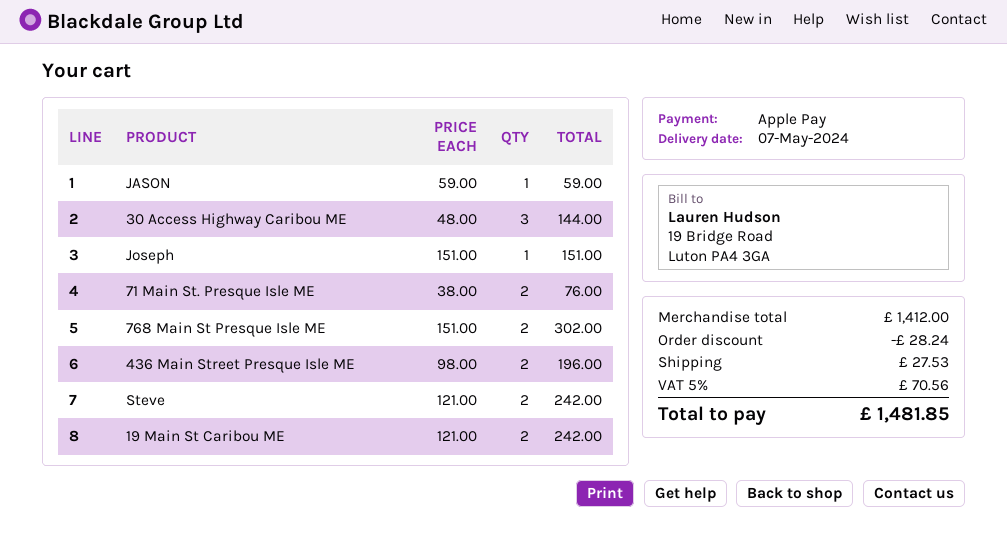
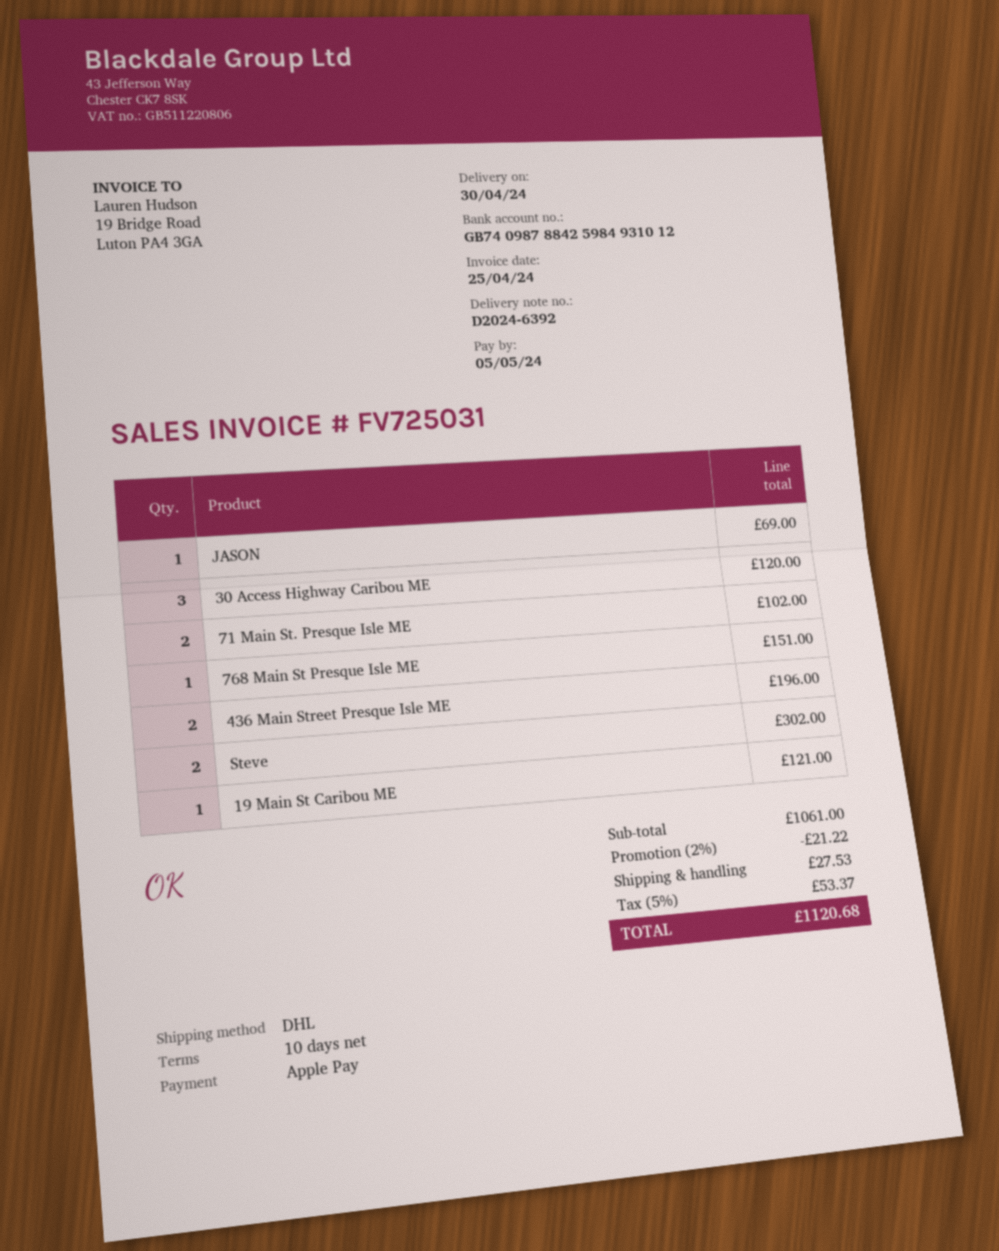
delivery date: 2024-05-07 -> 2024-04-30
JASON: 1 for 59.00 -> 1 for 69.00
30 Access Highway Caribou ME: 3 for 144.00 -> 3 for 120.00
Joseph: 1 for 151.00 -> none
71 Main St. Presque Isle ME: 2 for 76.00 -> 2 for 102.00
768 Main St Presque Isle ME: 2 for 302.00 -> 1 for 151.00
Steve: 2 for 242.00 -> 2 for 302.00
19 Main St Caribou ME: 2 for 242.00 -> 1 for 121.00
subtotal: 1412.00 -> 1061.00
discount: 28.24 -> 21.22
tax: 5% = 70.56 -> 5% = 53.37
total: 1481.85 -> 1120.68

